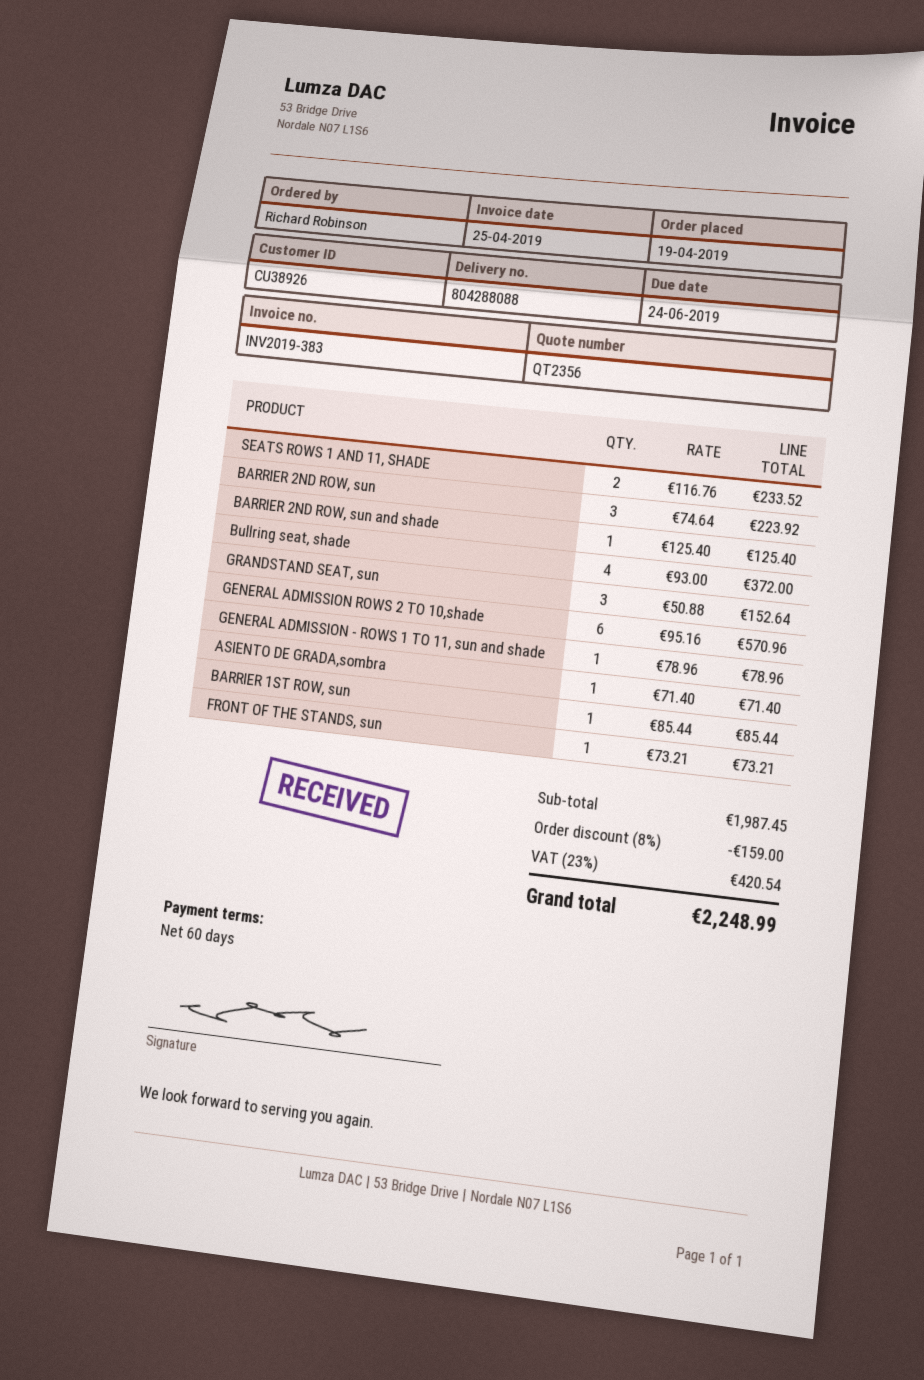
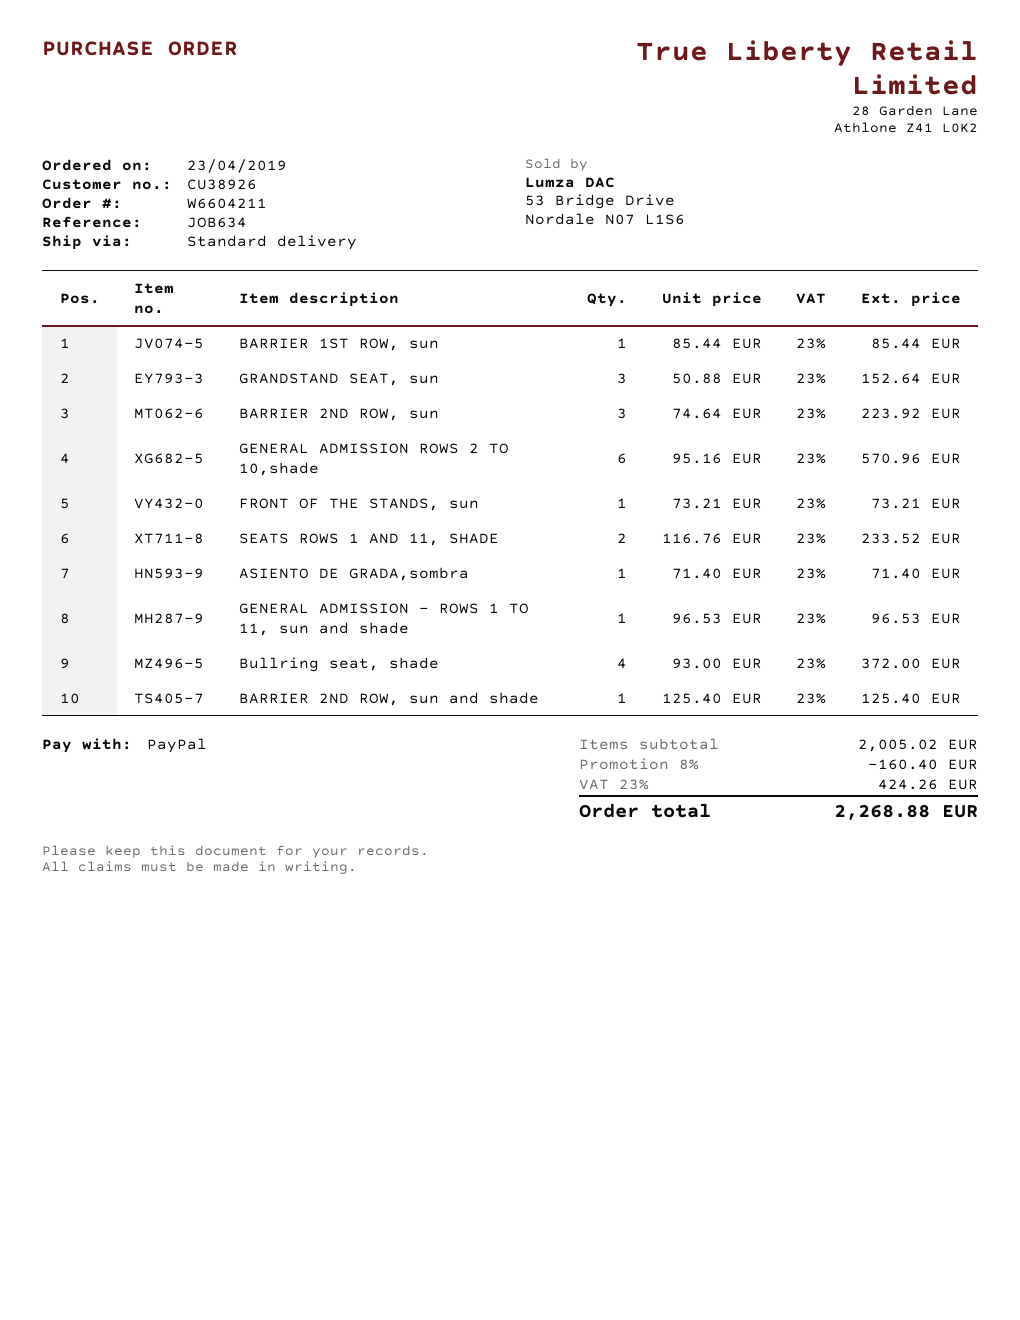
order date: 2019-04-19 -> 2019-04-23
GENERAL ADMISSION - ROWS 1 TO 11, sun and shade: 1 x 78.96 = 78.96 -> 1 x 96.53 = 96.53
subtotal: 1987.45 -> 2005.02
discount: 8% = 159.00 -> 8% = 160.40
tax: 23% = 420.54 -> 23% = 424.26
total: 2248.99 -> 2268.88

